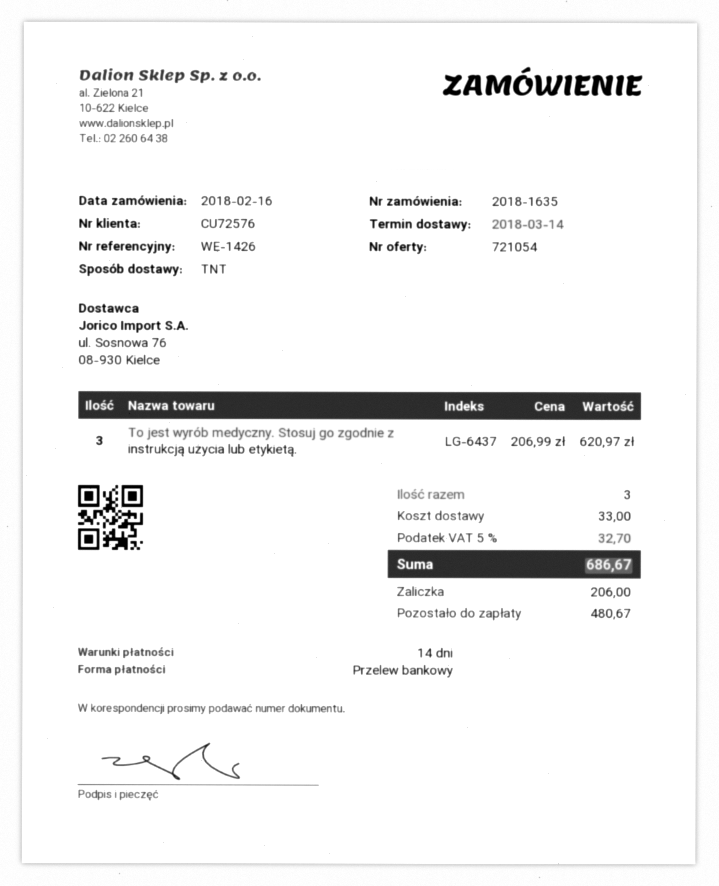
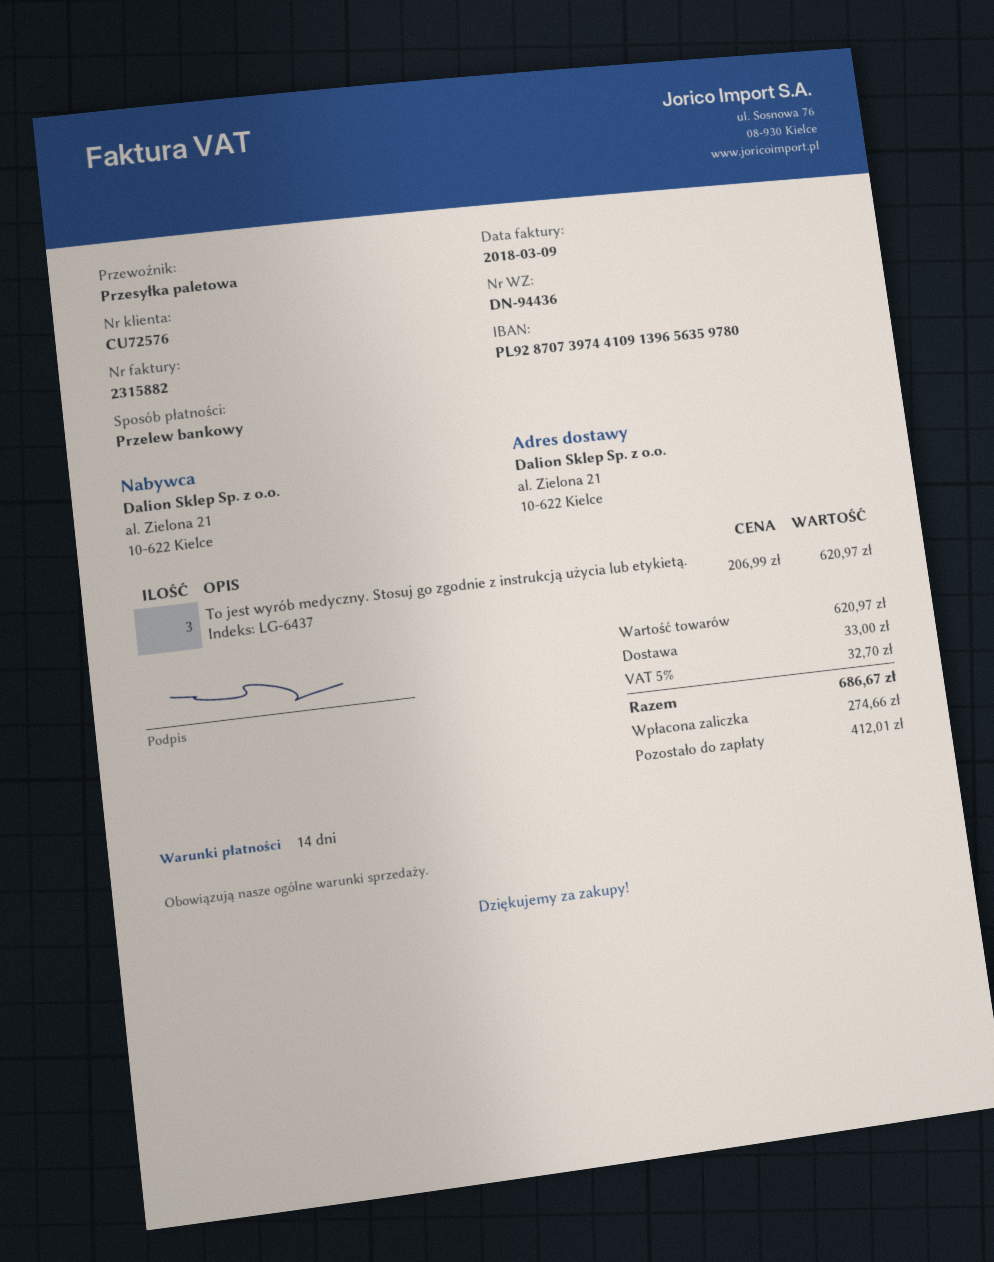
shipping method: TNT -> pallet freight
deposit: 206.00 -> 274.66
balance: 480.67 -> 412.01

